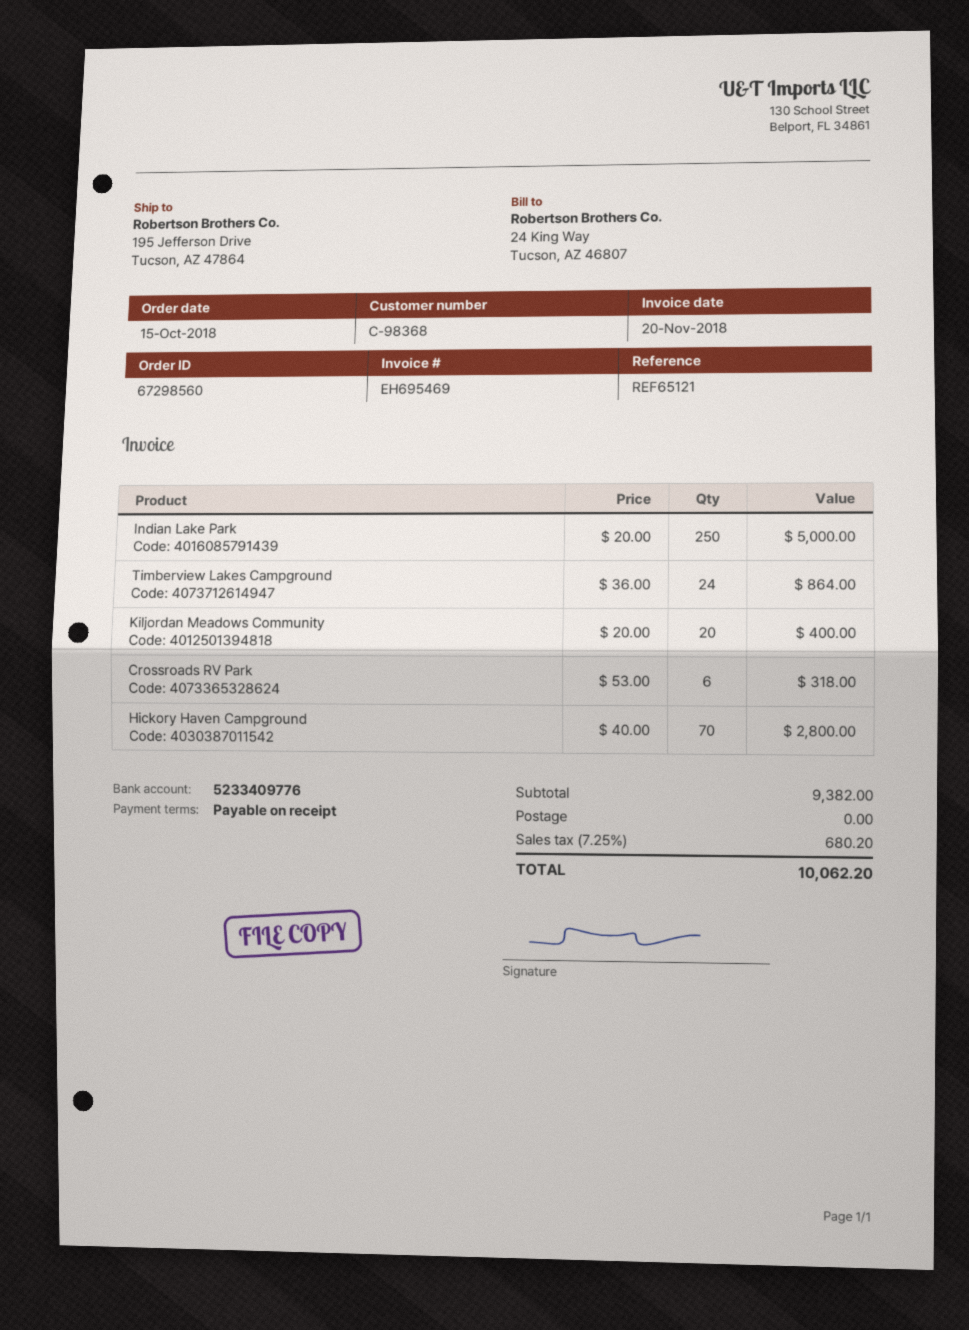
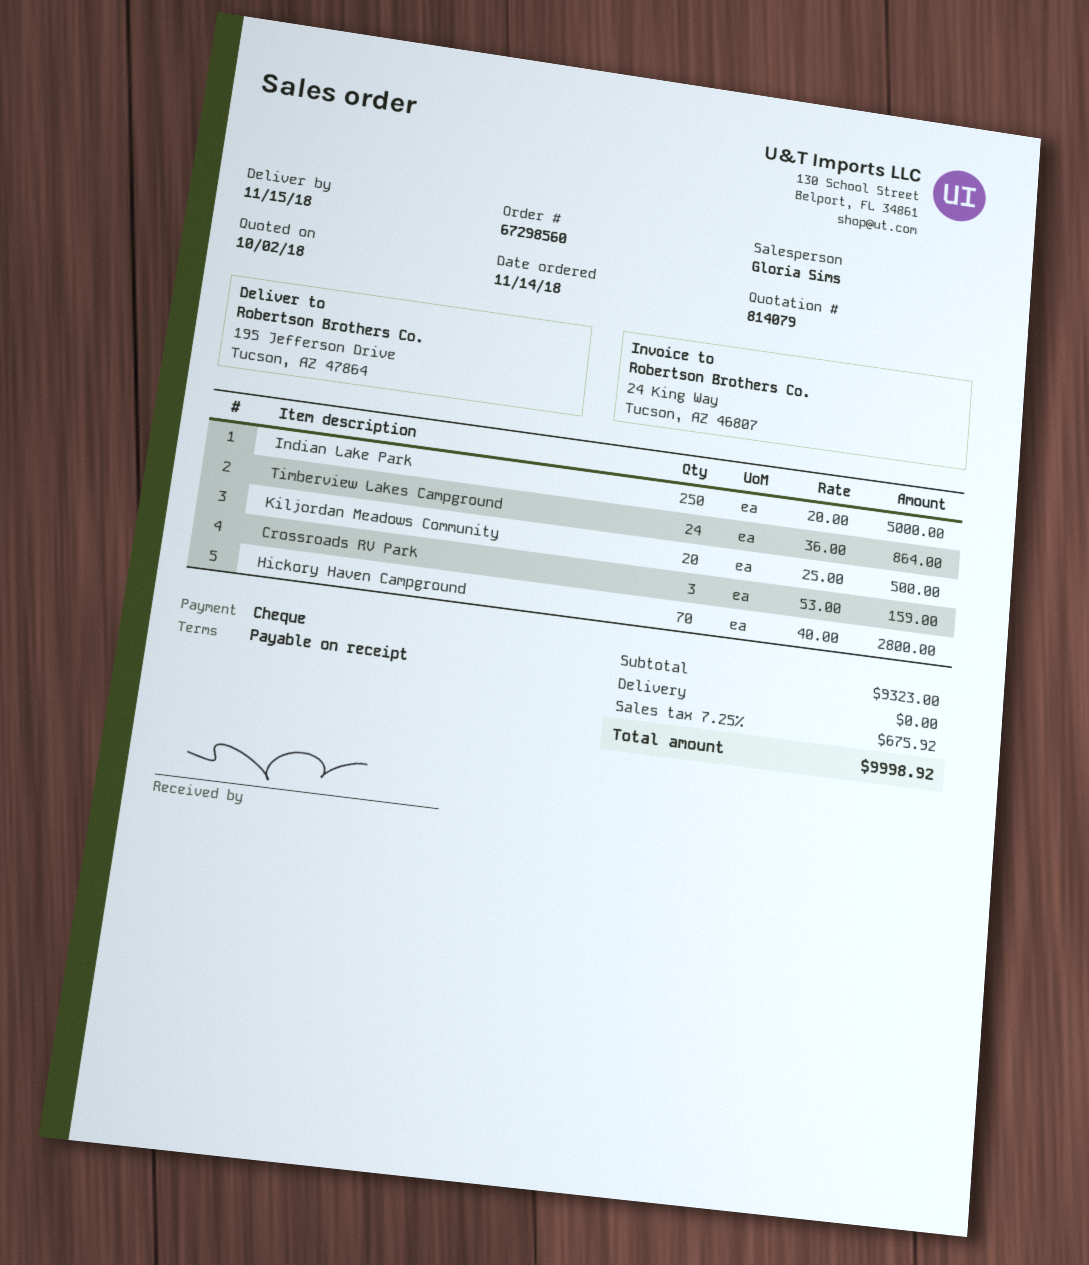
order date: 2018-10-15 -> 2018-11-14
Kiljordan Meadows Community: 20 x 20.00 = 400.00 -> 20 x 25.00 = 500.00
Crossroads RV Park: 6 x 53.00 = 318.00 -> 3 x 53.00 = 159.00
subtotal: 9382.00 -> 9323.00
tax: 7.25% = 680.20 -> 7.25% = 675.92
total: 10062.20 -> 9998.92

